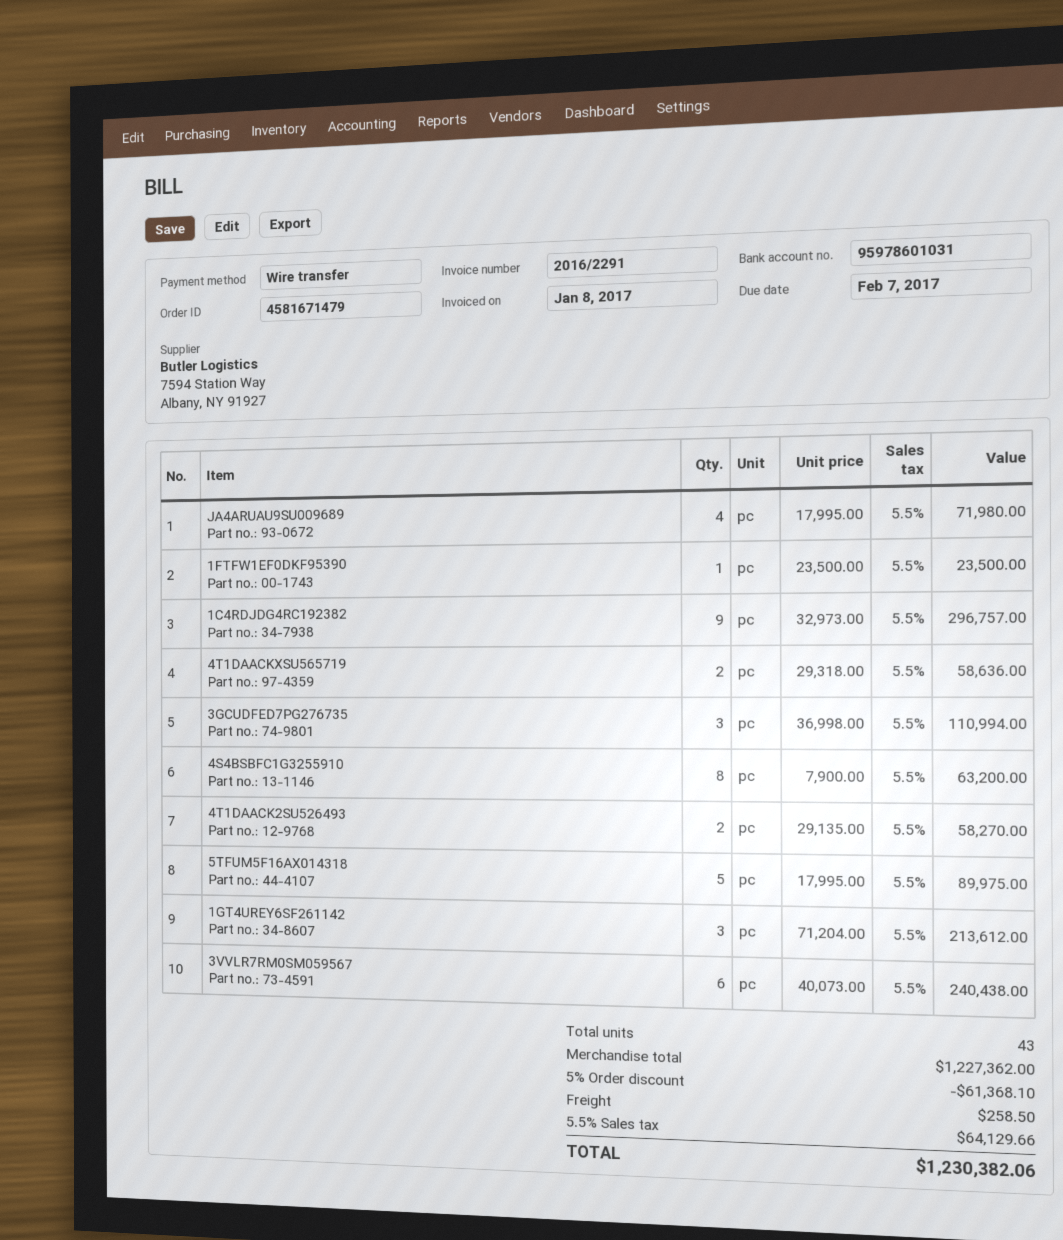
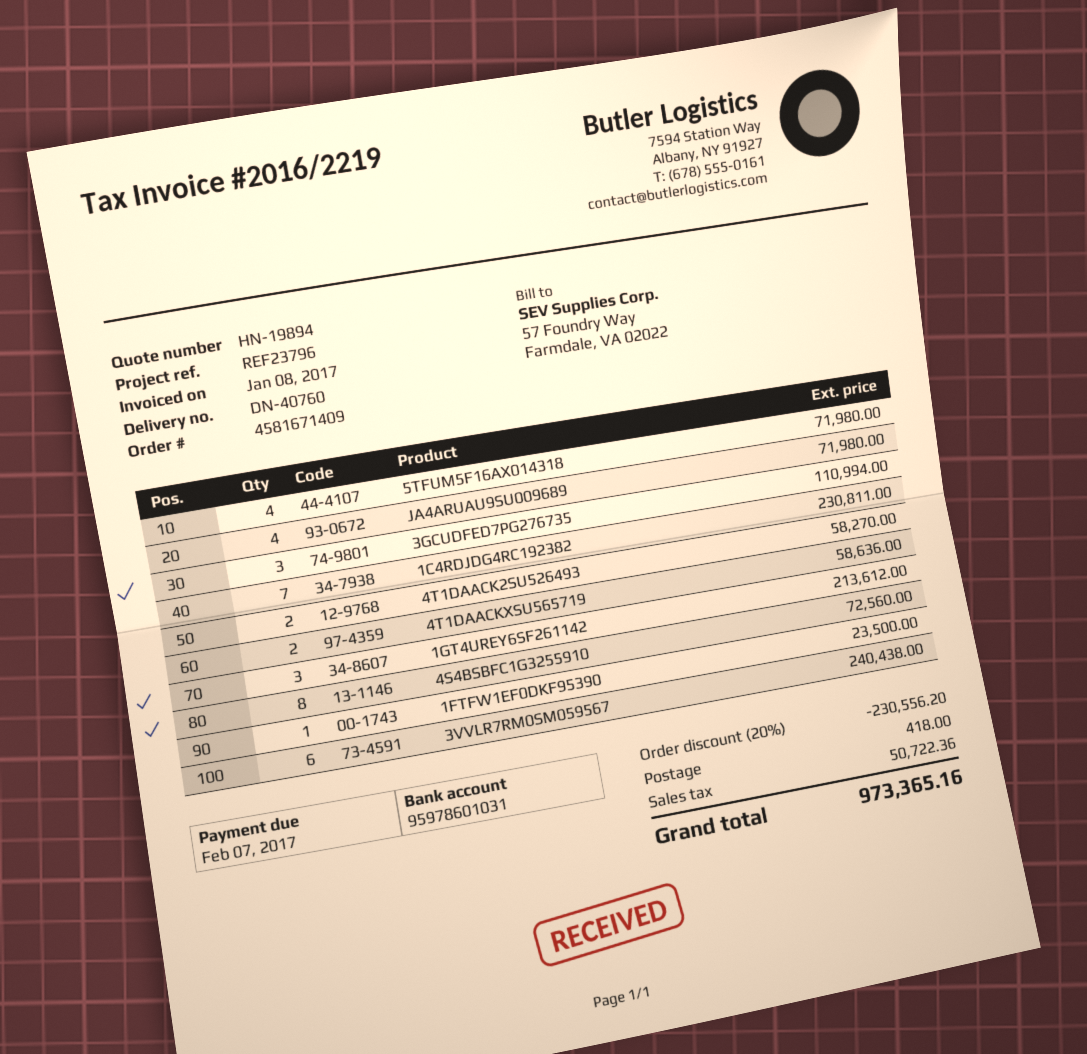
order number: 4581671479 -> 4581671409
invoice number: 2016/2291 -> 2016/2219
1C4RDJDG4RC192382: 9 for 296757.00 -> 7 for 230811.00
4S4BSBFC1G3255910: 8 for 63200.00 -> 8 for 72560.00
5TFUM5F16AX014318: 5 for 89975.00 -> 4 for 71980.00
discount: 5% = 61368.10 -> 20% = 230556.20
shipping: 258.50 -> 418.00
tax: 64129.66 -> 50722.36
total: 1230382.06 -> 973365.16

